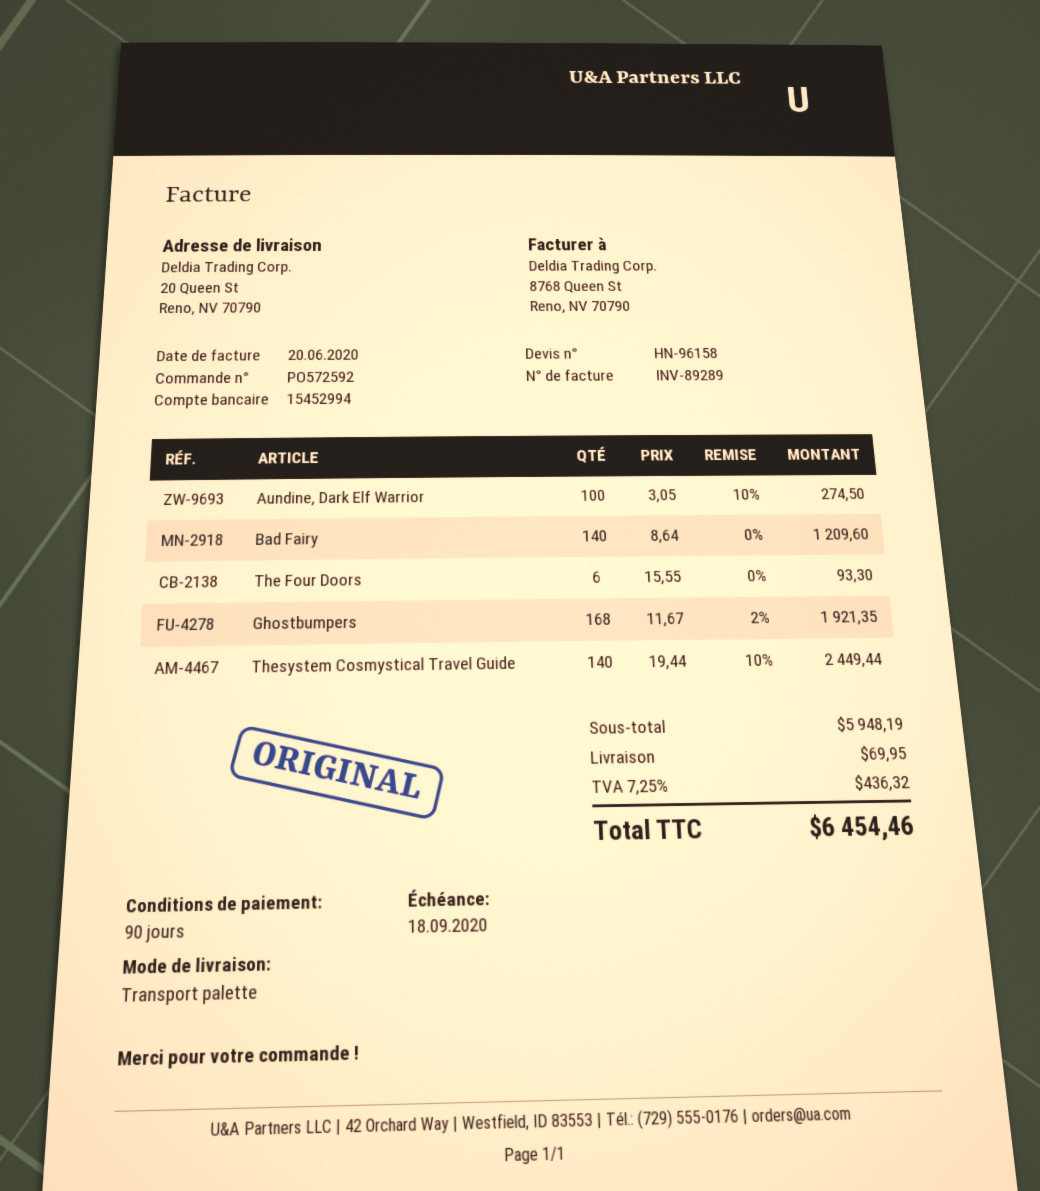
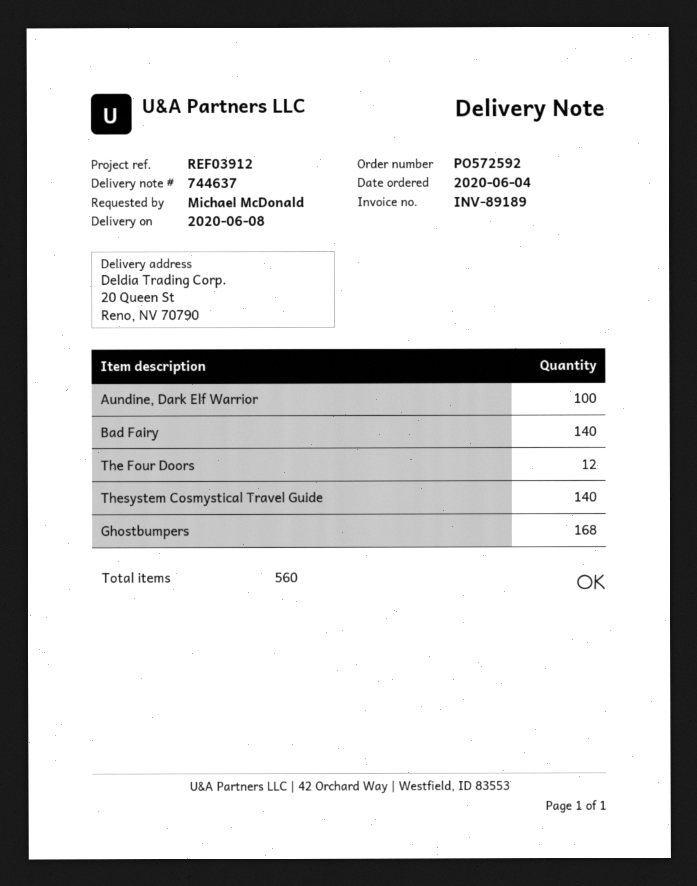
invoice number: INV-89289 -> INV-89189
The Four Doors: 6 -> 12

